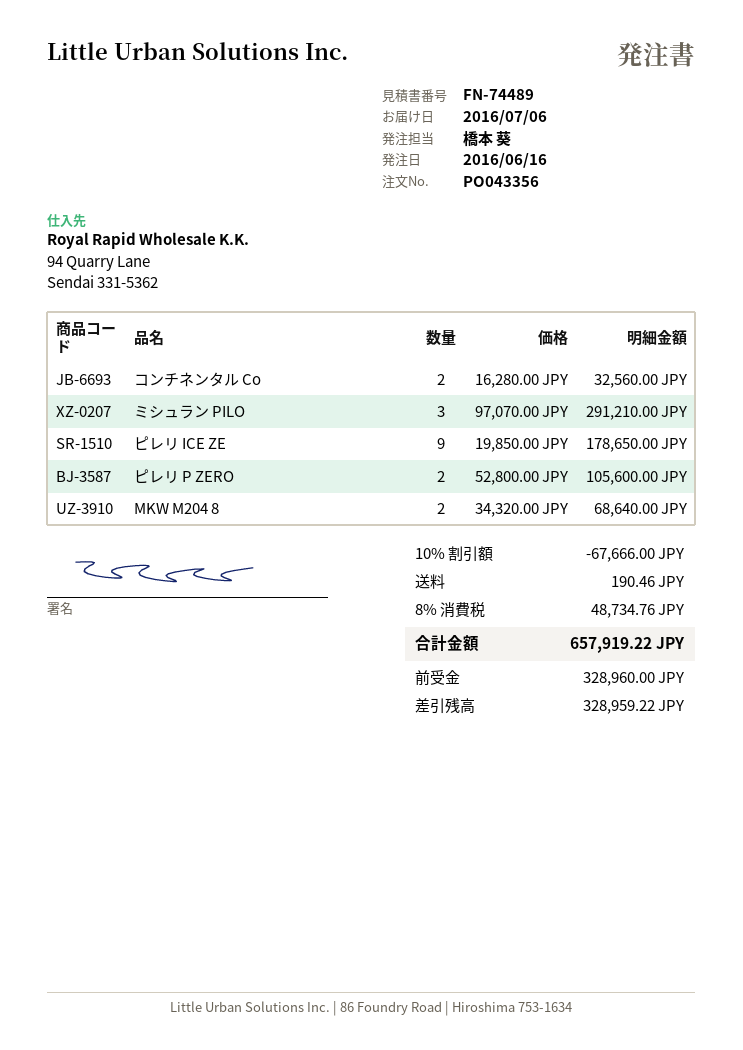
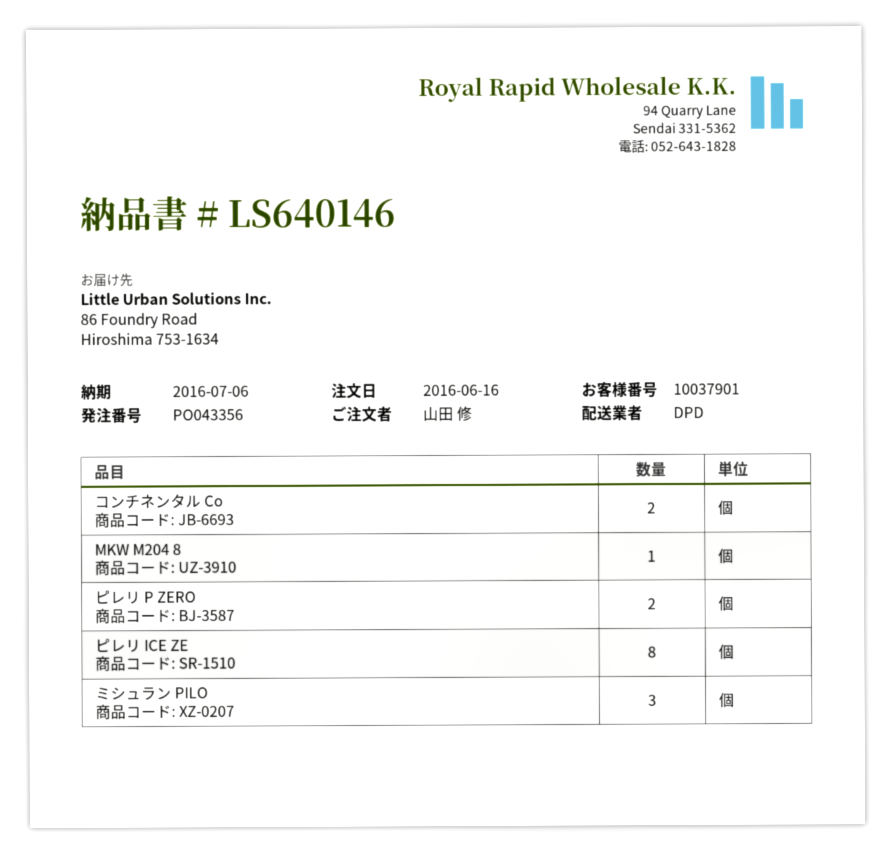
ordered by: 橋本 葵 -> 山田 修
ピレリ ICE ZE: 9 -> 8
MKW M204 8: 2 -> 1

